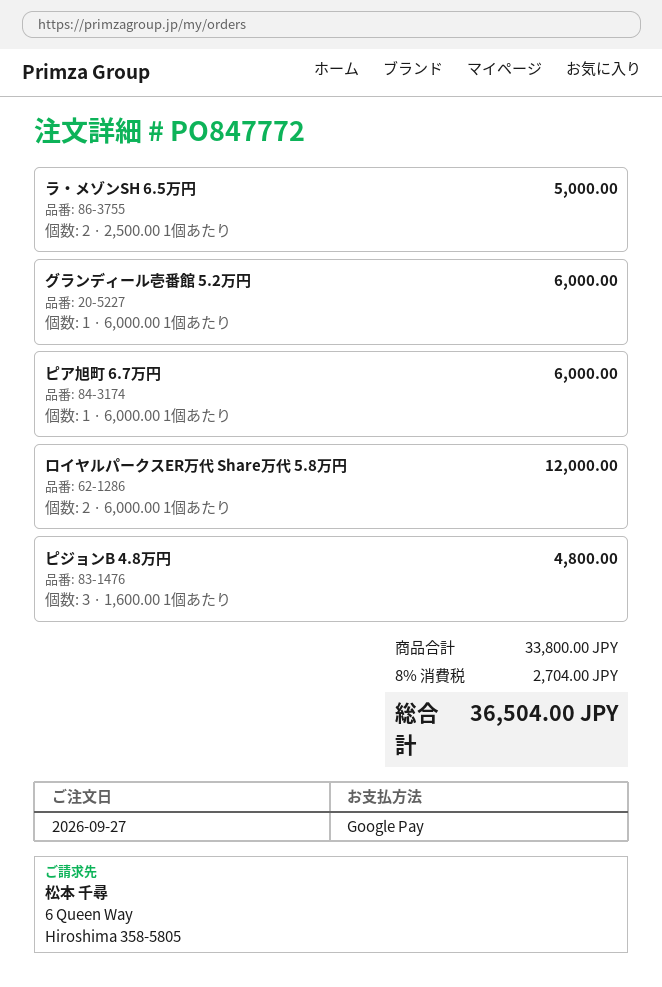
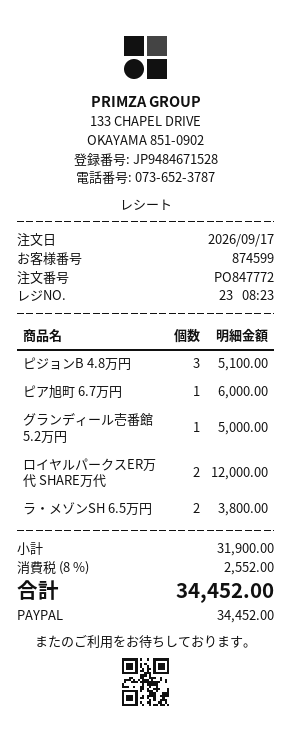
order date: 2026-09-27 -> 2026-09-17
payment method: Google Pay -> PayPal
ラ・メゾンSH 6.5万円: 2 for 5000.00 -> 2 for 3800.00
グランディール壱番館 5.2万円: 1 for 6000.00 -> 1 for 5000.00
ピジョンB 4.8万円: 3 for 4800.00 -> 3 for 5100.00
subtotal: 33800.00 -> 31900.00
tax: 8% = 2704.00 -> 8% = 2552.00
total: 36504.00 -> 34452.00

